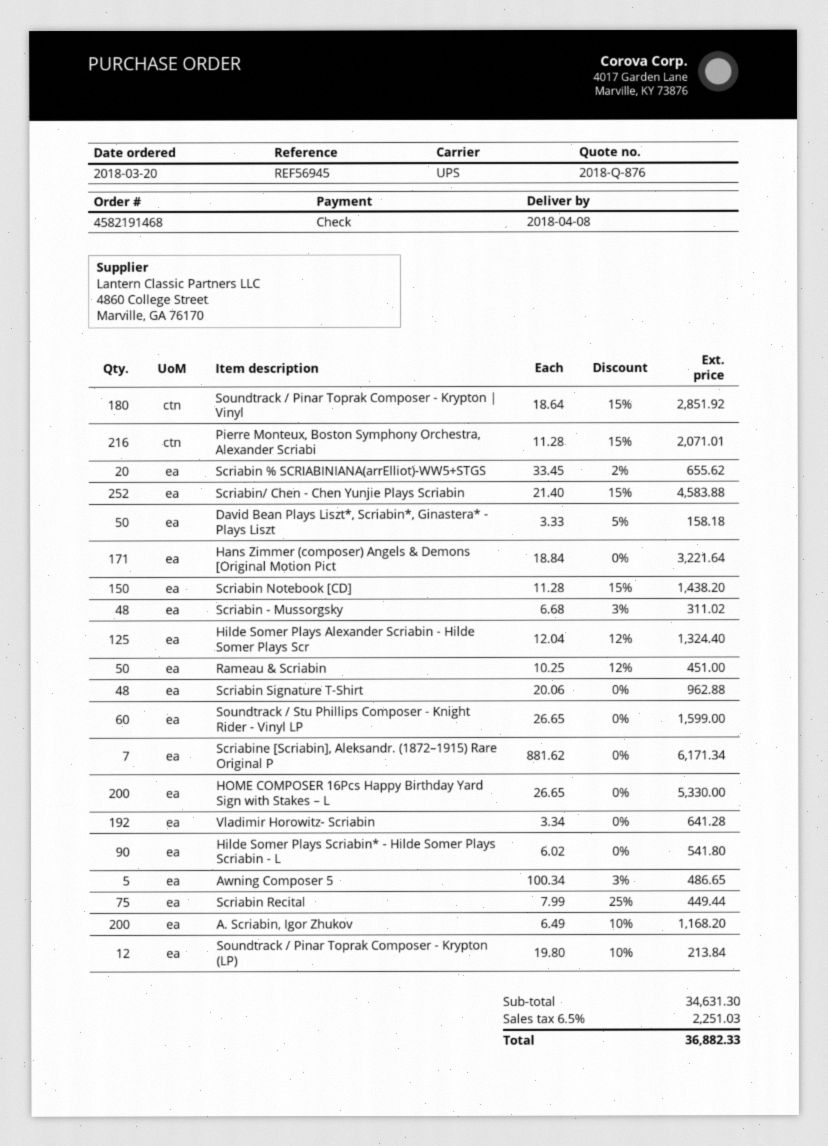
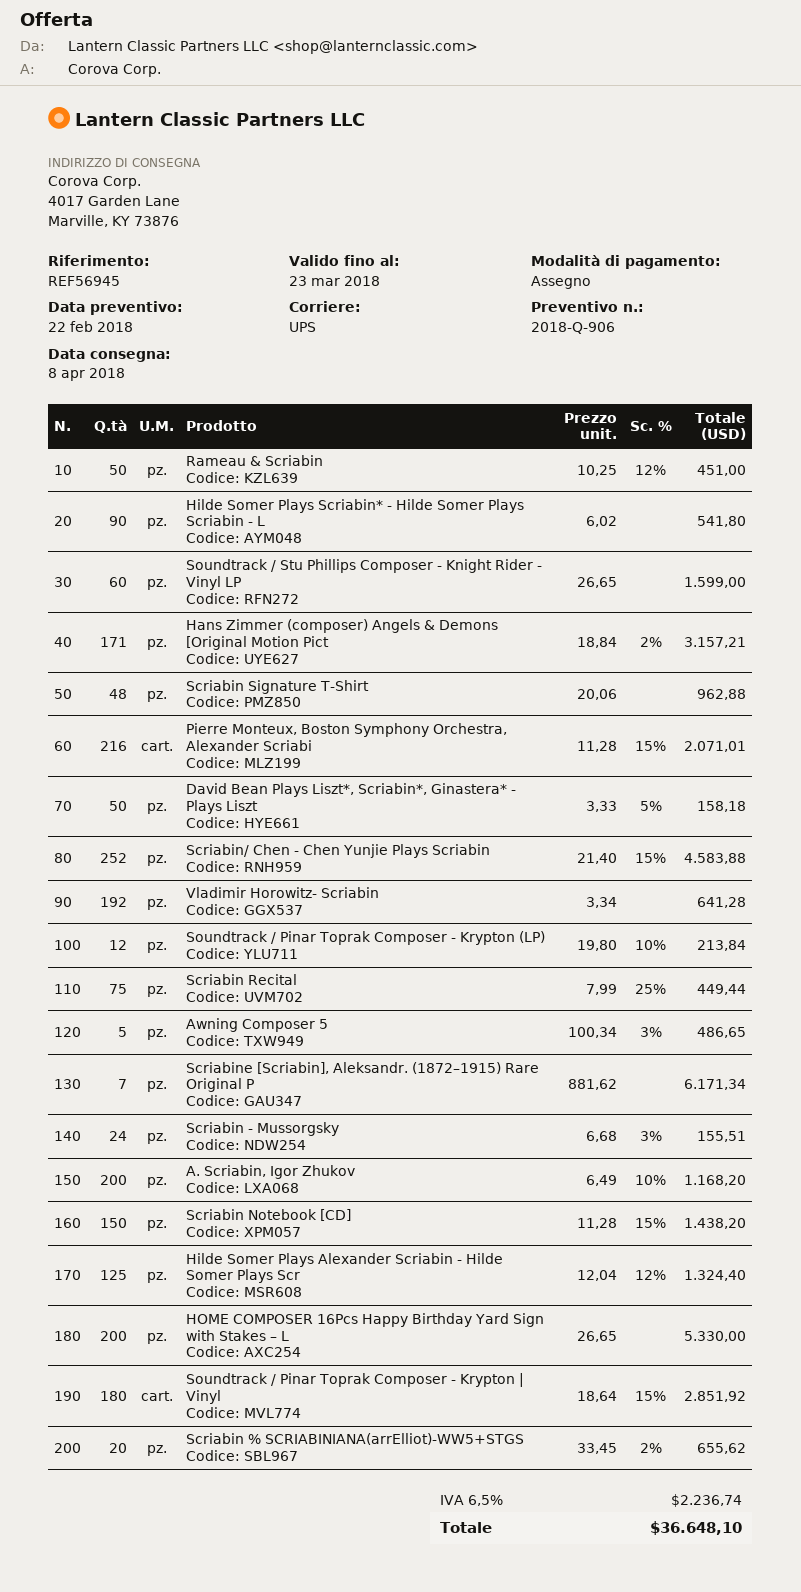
quote number: 2018-Q-876 -> 2018-Q-906
Hans Zimmer (composer) Angels & Demons [Original Motion Pict: 171 x 18.84 = 3221.64 -> 171 x 18.84 - 2% = 3157.21
Scriabin - Mussorgsky: 48 x 6.68 - 3% = 311.02 -> 24 x 6.68 - 3% = 155.51
tax: 6.5% = 2251.03 -> 6.5% = 2236.74
total: 36882.33 -> 36648.10

